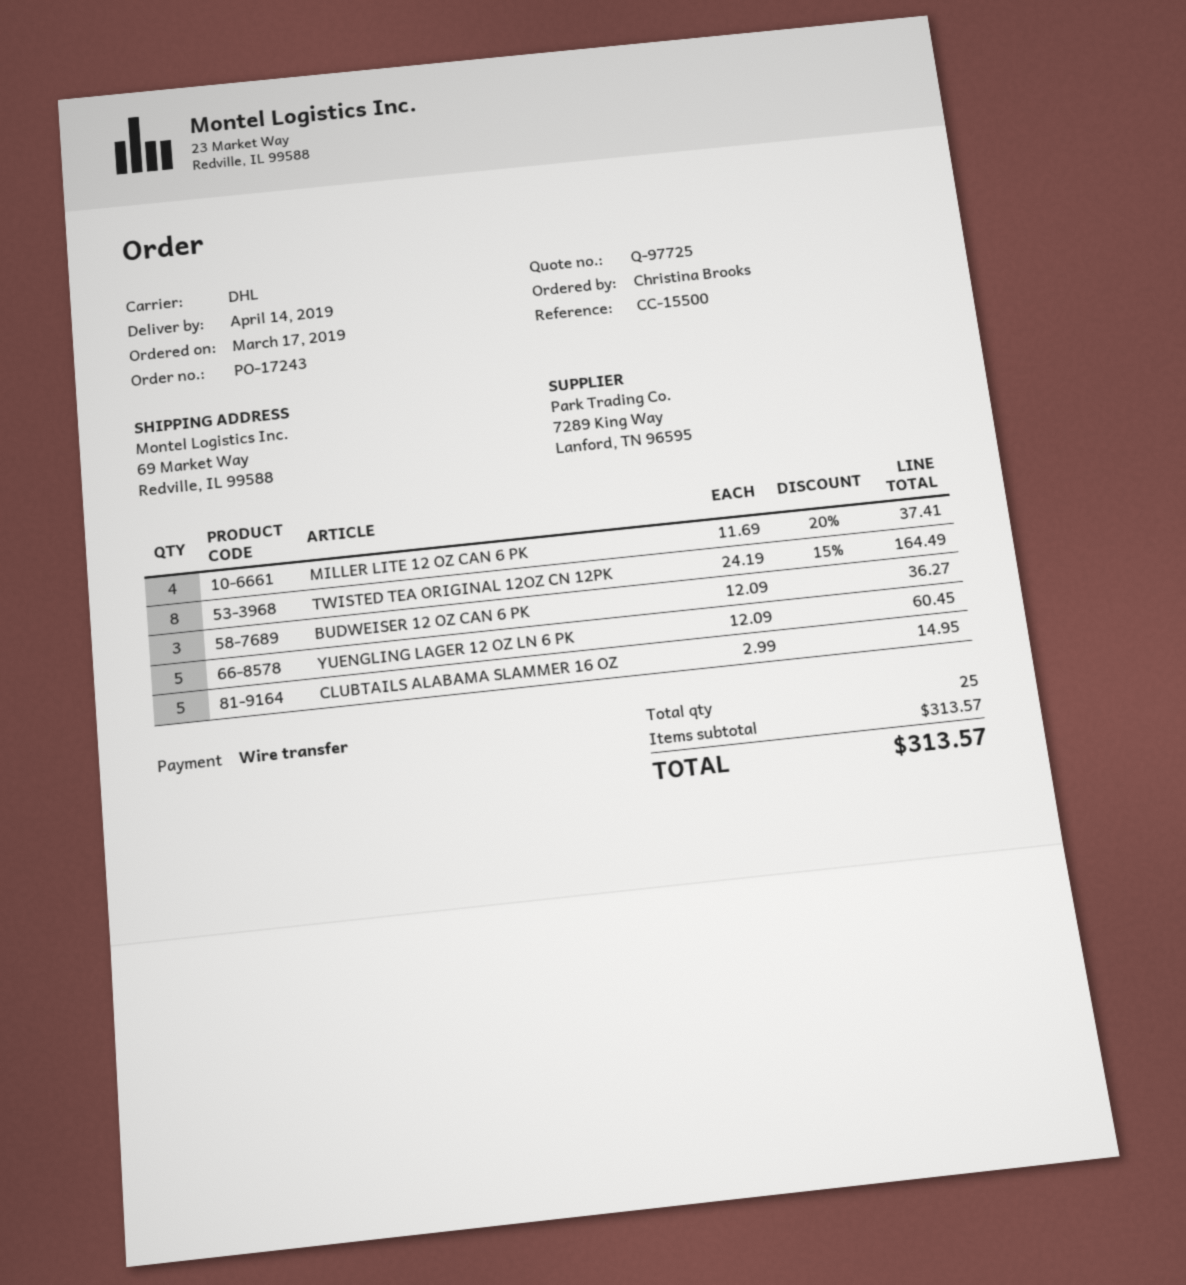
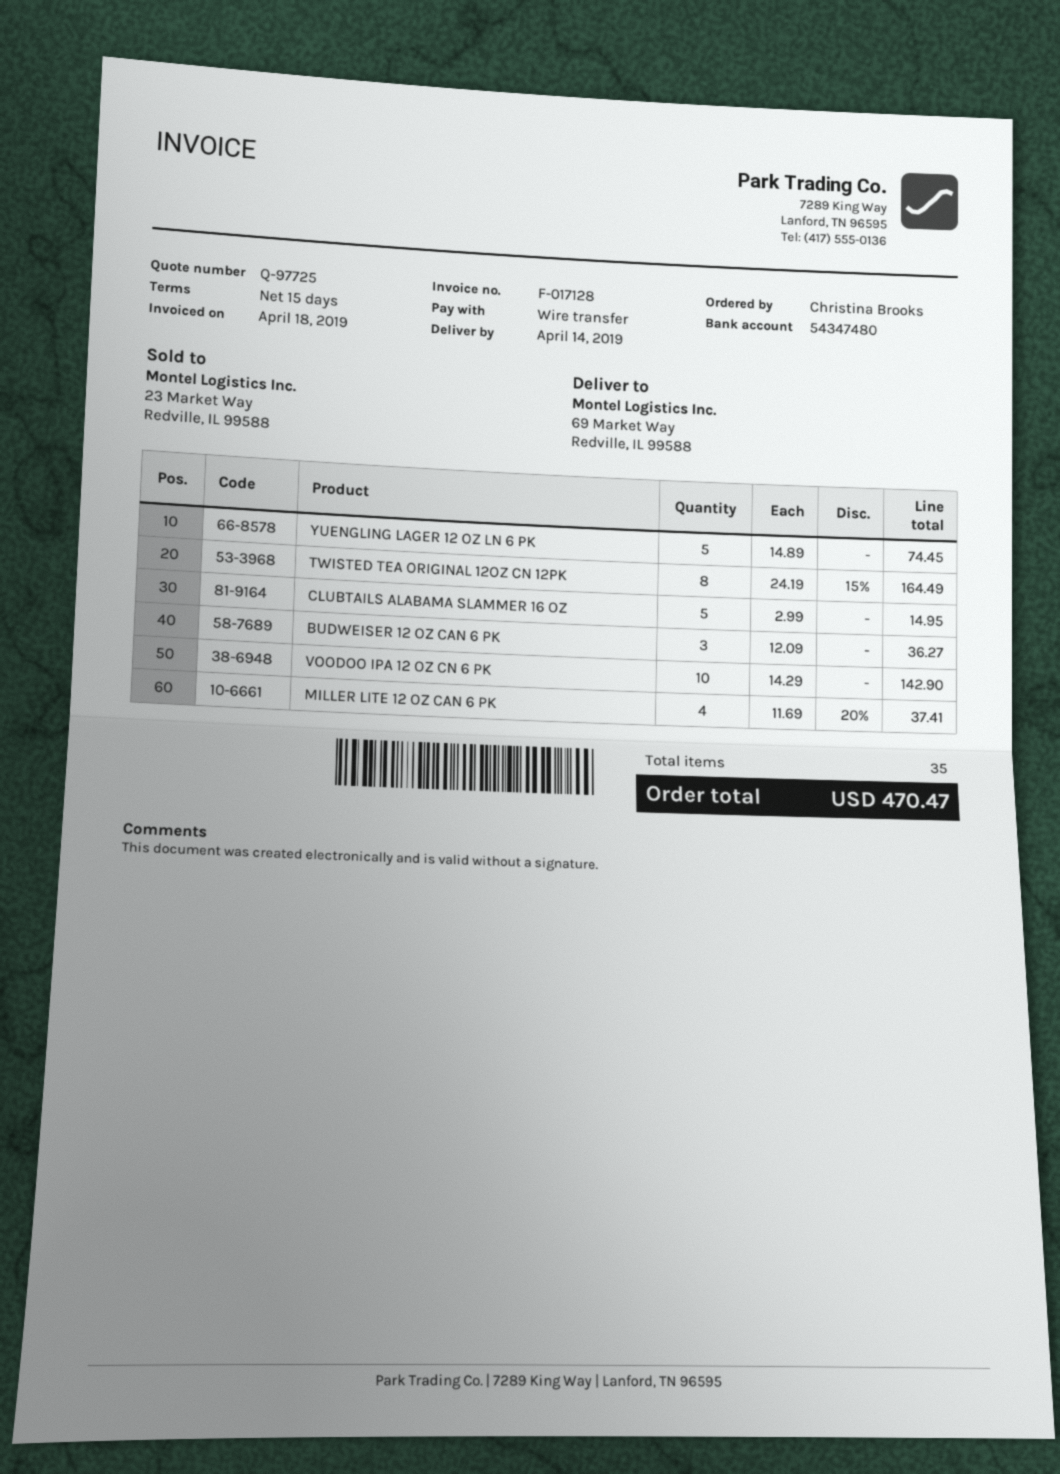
YUENGLING LAGER 12 OZ LN 6 PK: 5 x 12.09 = 60.45 -> 5 x 14.89 = 74.45
VOODOO IPA 12 OZ CN 6 PK: none -> 10 x 14.29 = 142.90
total quantity: 25 -> 35
total: 313.57 -> 470.47

